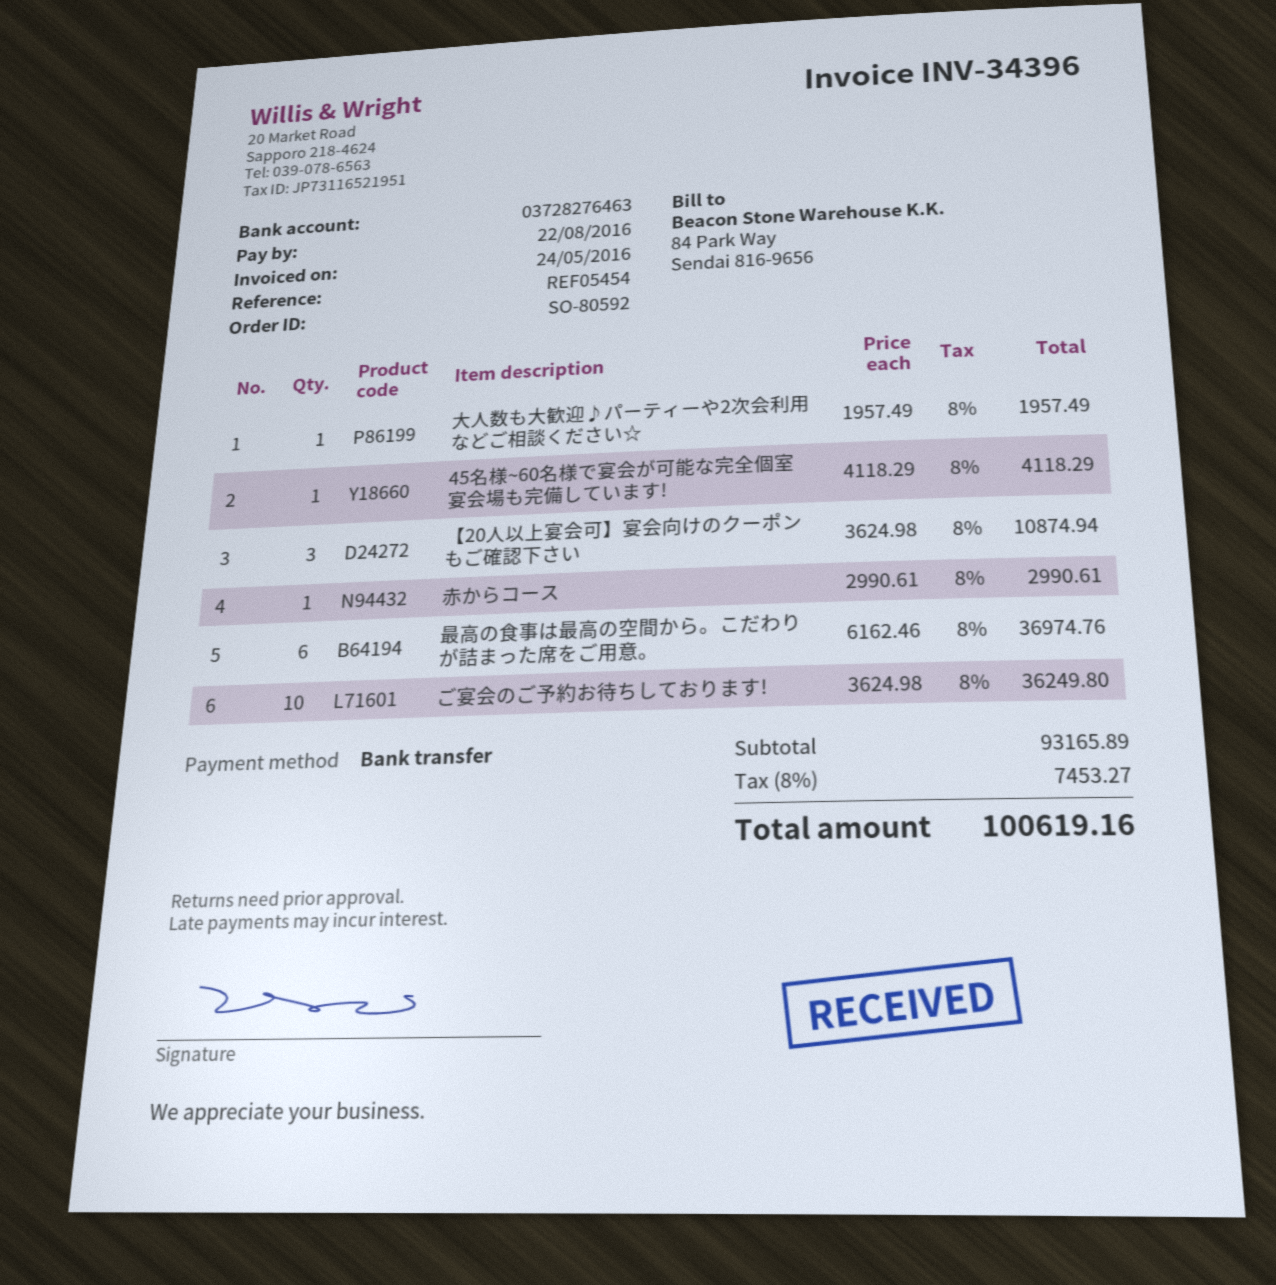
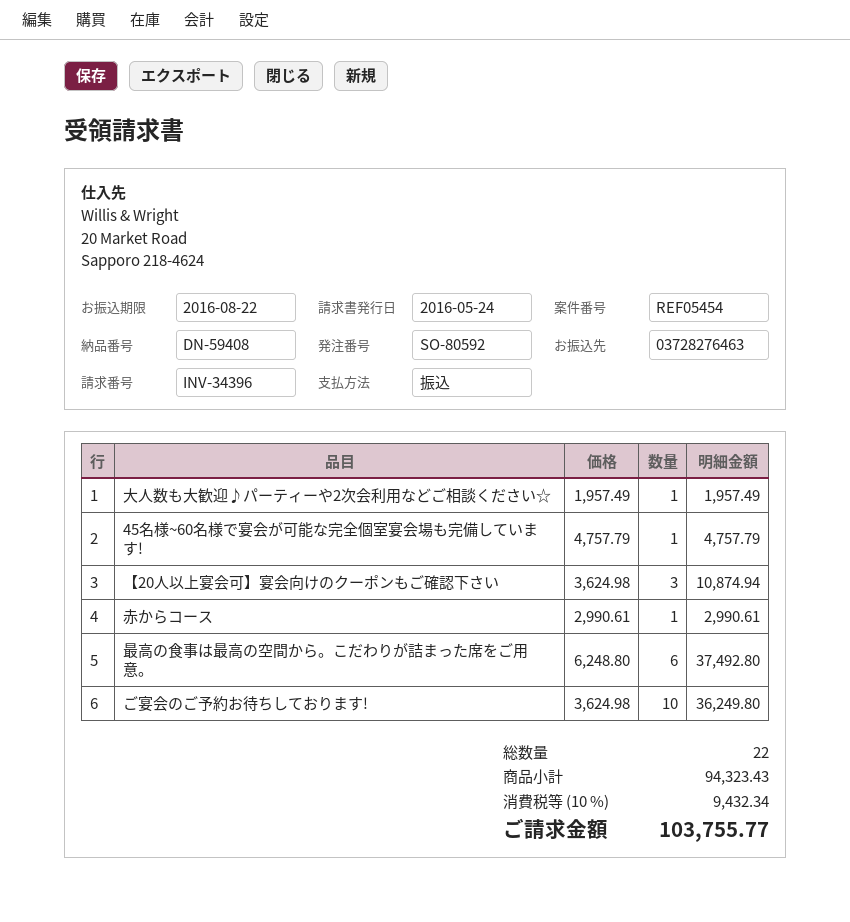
45名様~60名様で宴会が可能な完全個室宴会場も完備しています!: 1 x 4118.29 = 4118.29 -> 1 x 4757.79 = 4757.79
最高の食事は最高の空間から。こだわりが詰まった席をご用意。: 6 x 6162.46 = 36974.76 -> 6 x 6248.80 = 37492.80
subtotal: 93165.89 -> 94323.43
tax: 8% = 7453.27 -> 10% = 9432.34
total: 100619.16 -> 103755.77

